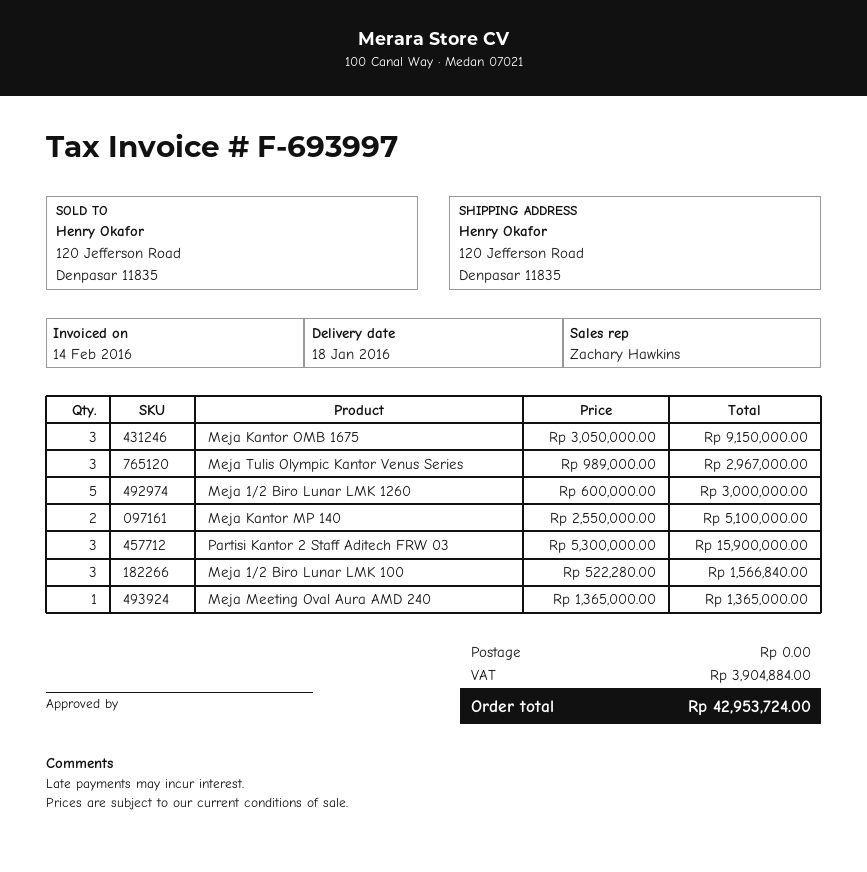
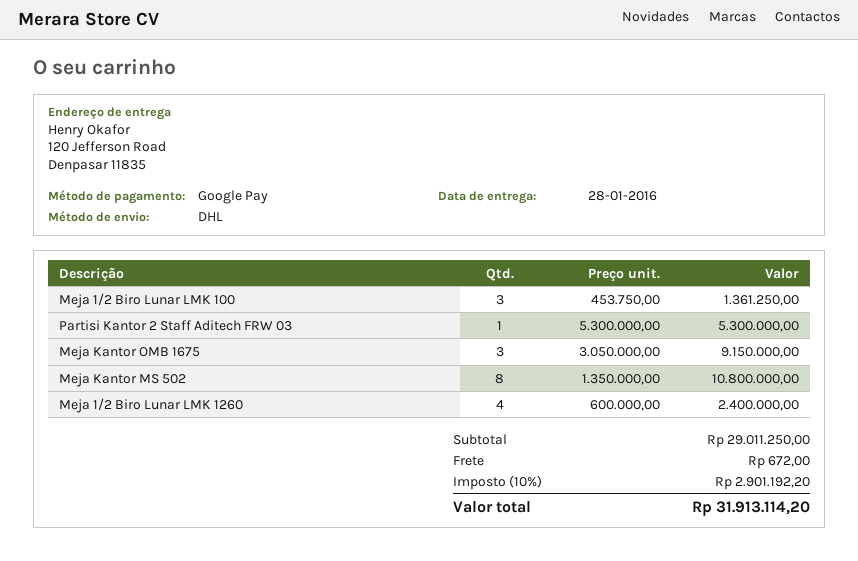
delivery date: 2016-01-18 -> 2016-01-28
Meja Tulis Olympic Kantor Venus Series: 3 x 989000.00 = 2967000.00 -> none
Meja 1/2 Biro Lunar LMK 1260: 5 x 600000.00 = 3000000.00 -> 4 x 600000.00 = 2400000.00
Meja Kantor MP 140: 2 x 2550000.00 = 5100000.00 -> none
Partisi Kantor 2 Staff Aditech FRW 03: 3 x 5300000.00 = 15900000.00 -> 1 x 5300000.00 = 5300000.00
Meja 1/2 Biro Lunar LMK 100: 3 x 522280.00 = 1566840.00 -> 3 x 453750.00 = 1361250.00
Meja Meeting Oval Aura AMD 240: 1 x 1365000.00 = 1365000.00 -> none
Meja Kantor MS 502: none -> 8 x 1350000.00 = 10800000.00
shipping: 0.00 -> 672.00
tax: 3904884.00 -> 2901192.20
total: 42953724.00 -> 31913114.20

